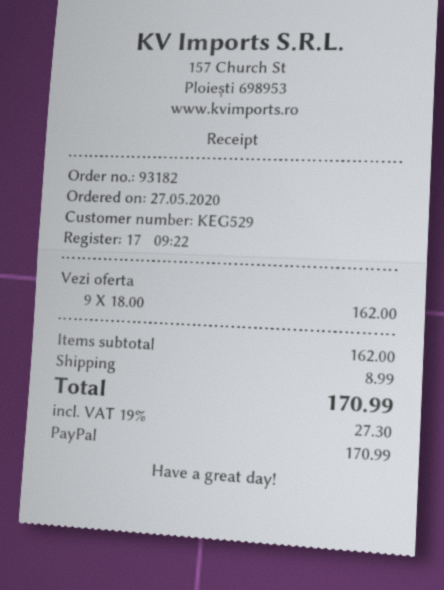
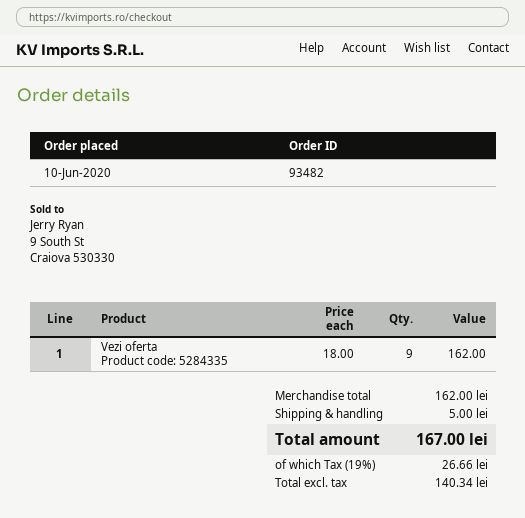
order number: 93182 -> 93482
order date: 2020-05-27 -> 2020-06-10
shipping: 8.99 -> 5.00
tax: 19% = 27.30 -> 19% = 26.66
total: 170.99 -> 167.00

